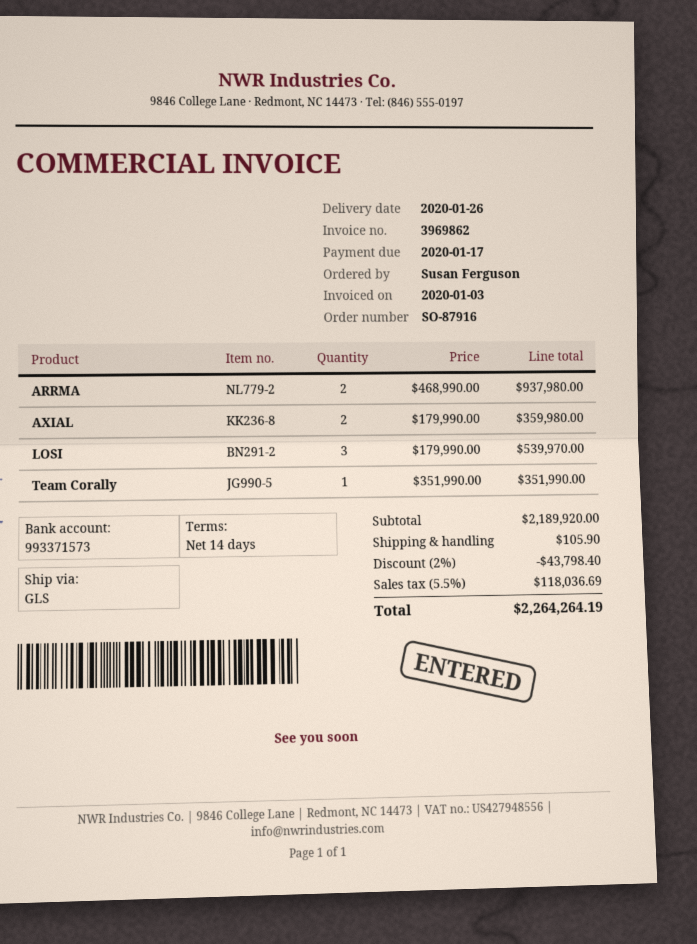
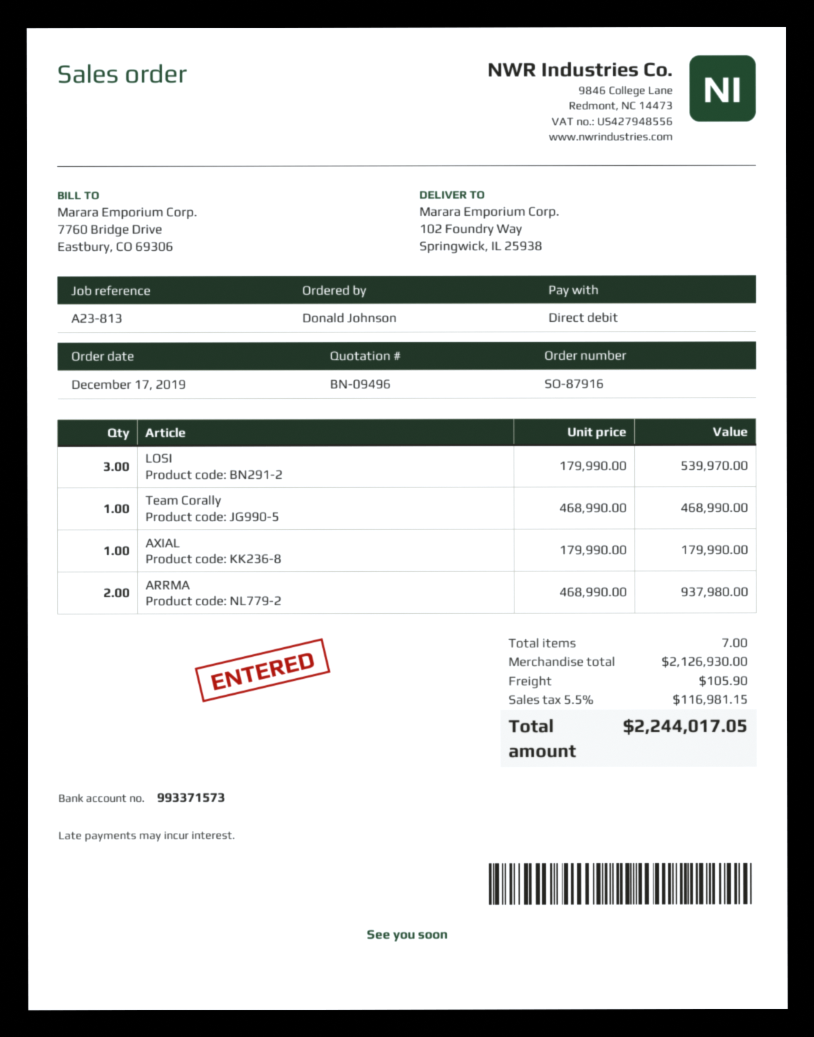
ordered by: Susan Ferguson -> Donald Johnson
AXIAL: 2 x 179990.00 = 359980.00 -> 1 x 179990.00 = 179990.00
Team Corally: 1 x 351990.00 = 351990.00 -> 1 x 468990.00 = 468990.00
subtotal: 2189920.00 -> 2126930.00
discount: 2% = 43798.40 -> none
tax: 5.5% = 118036.69 -> 5.5% = 116981.15
total: 2264264.19 -> 2244017.05

